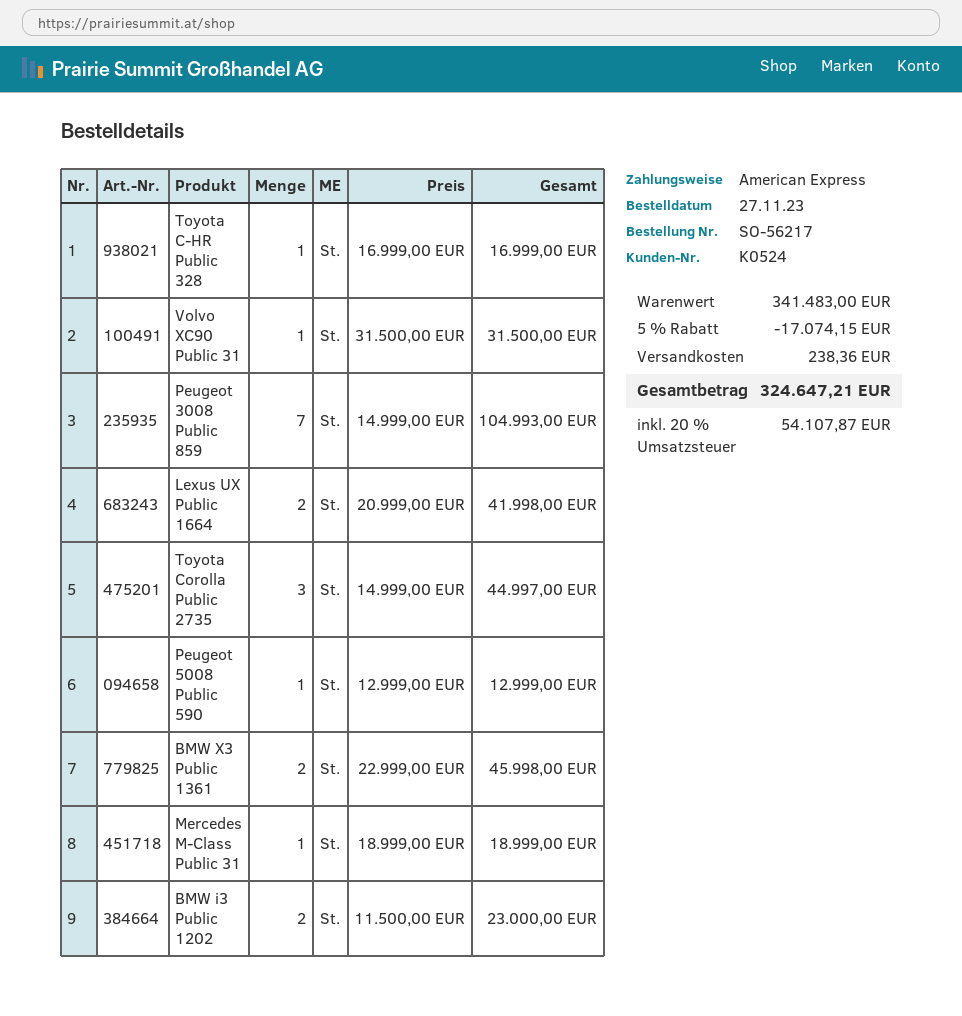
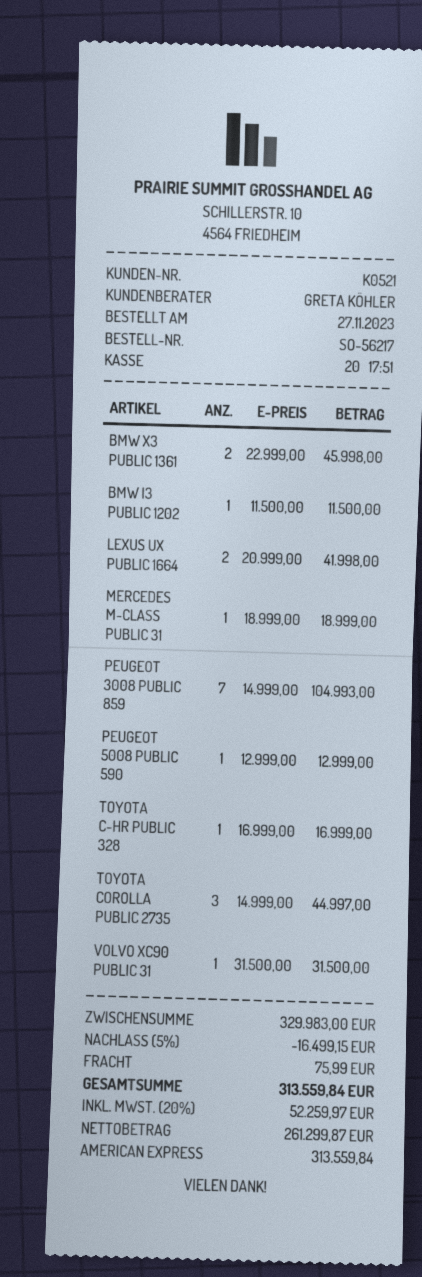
customer number: K0524 -> K0521
BMW i3 Public 1202: 2 x 11500.00 = 23000.00 -> 1 x 11500.00 = 11500.00
subtotal: 341483.00 -> 329983.00
discount: 5% = 17074.15 -> 5% = 16499.15
shipping: 238.36 -> 75.99
tax: 20% = 54107.87 -> 20% = 52259.97
total: 324647.21 -> 313559.84

